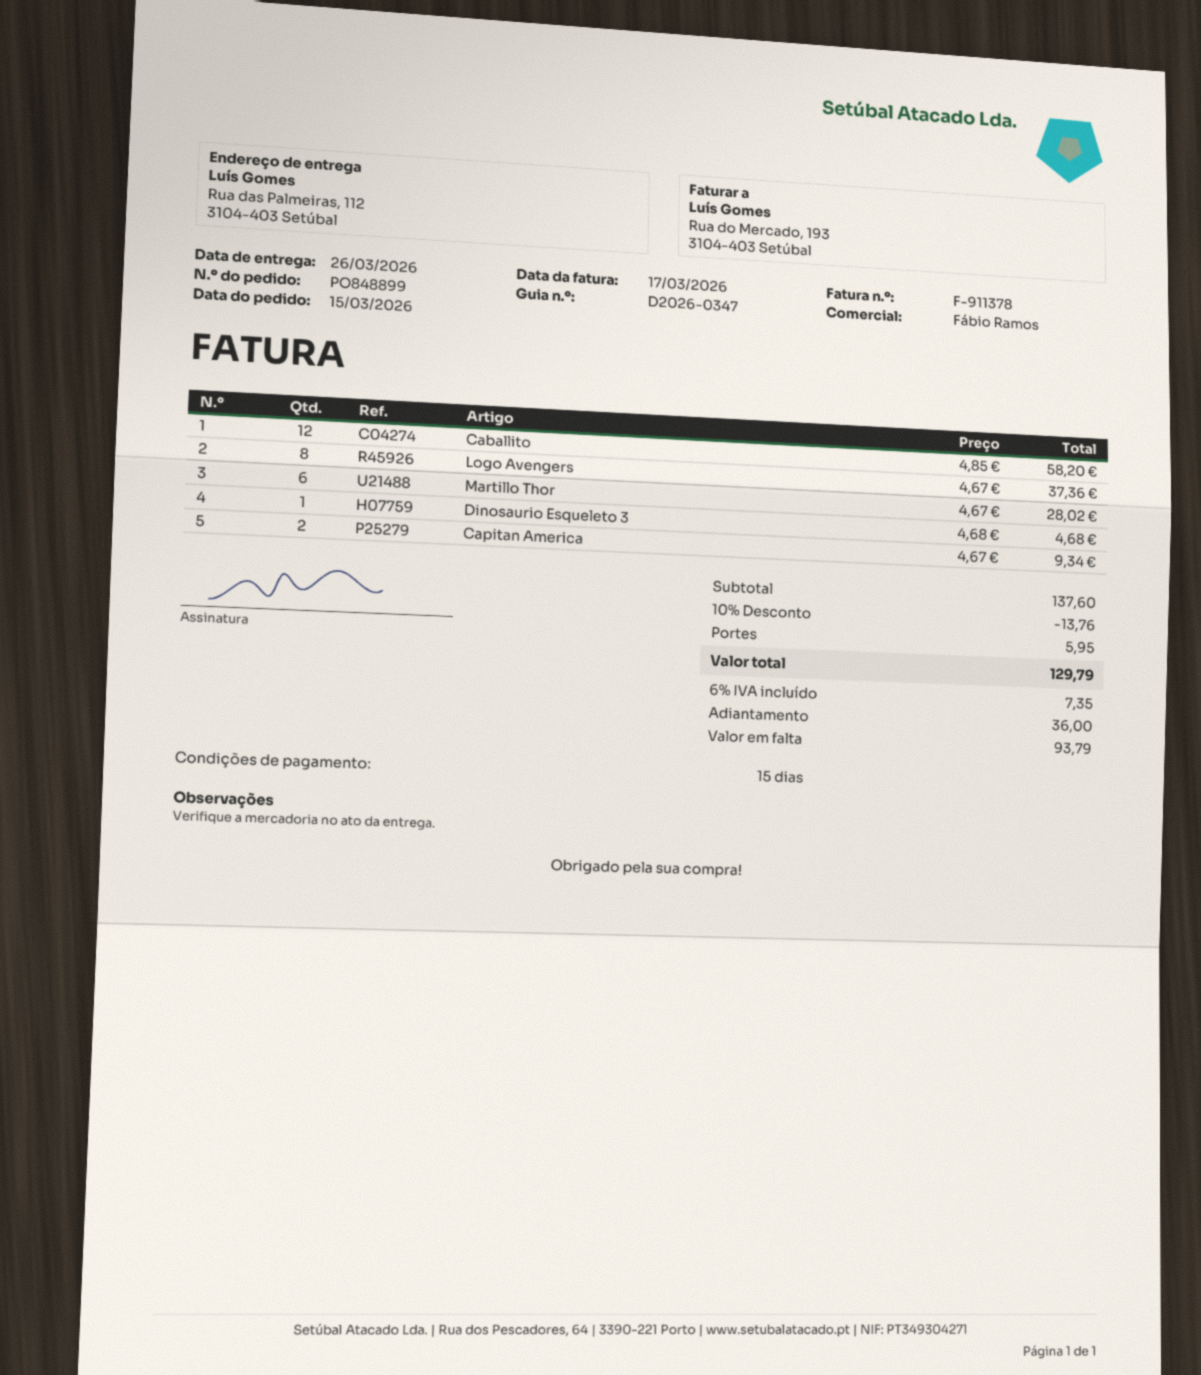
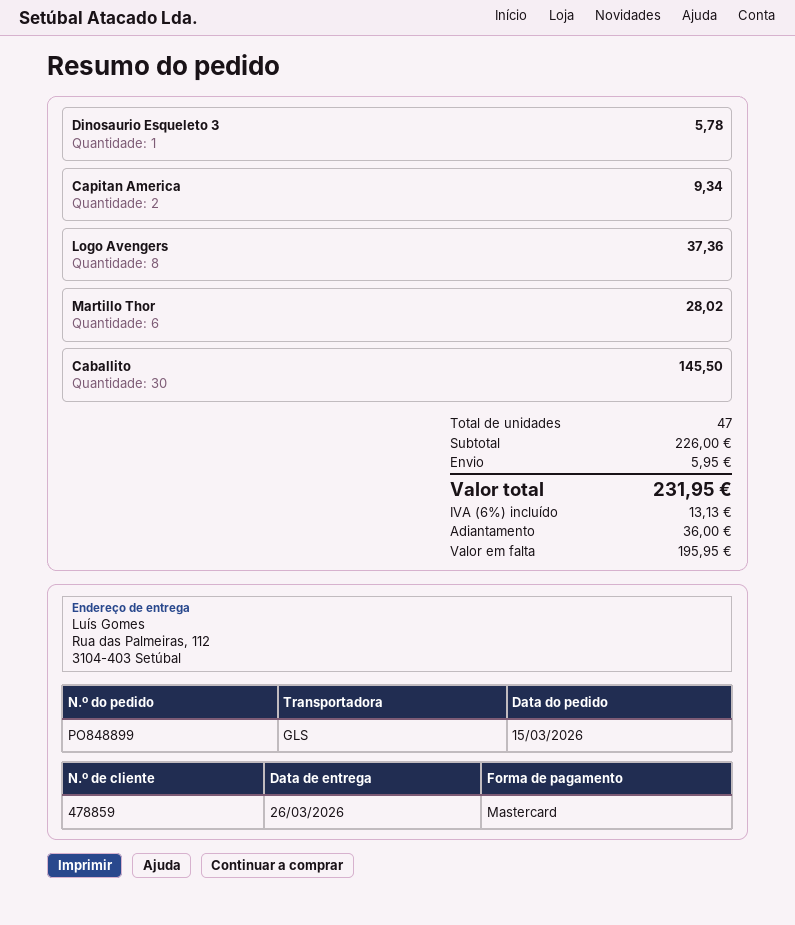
Caballito: 12 for 58.20 -> 30 for 145.50
Dinosaurio Esqueleto 3: 1 for 4.68 -> 1 for 5.78
subtotal: 137.60 -> 226.00
discount: 10% = 13.76 -> none
tax: 6% = 7.35 -> 6% = 13.13
total: 129.79 -> 231.95
balance: 93.79 -> 195.95

